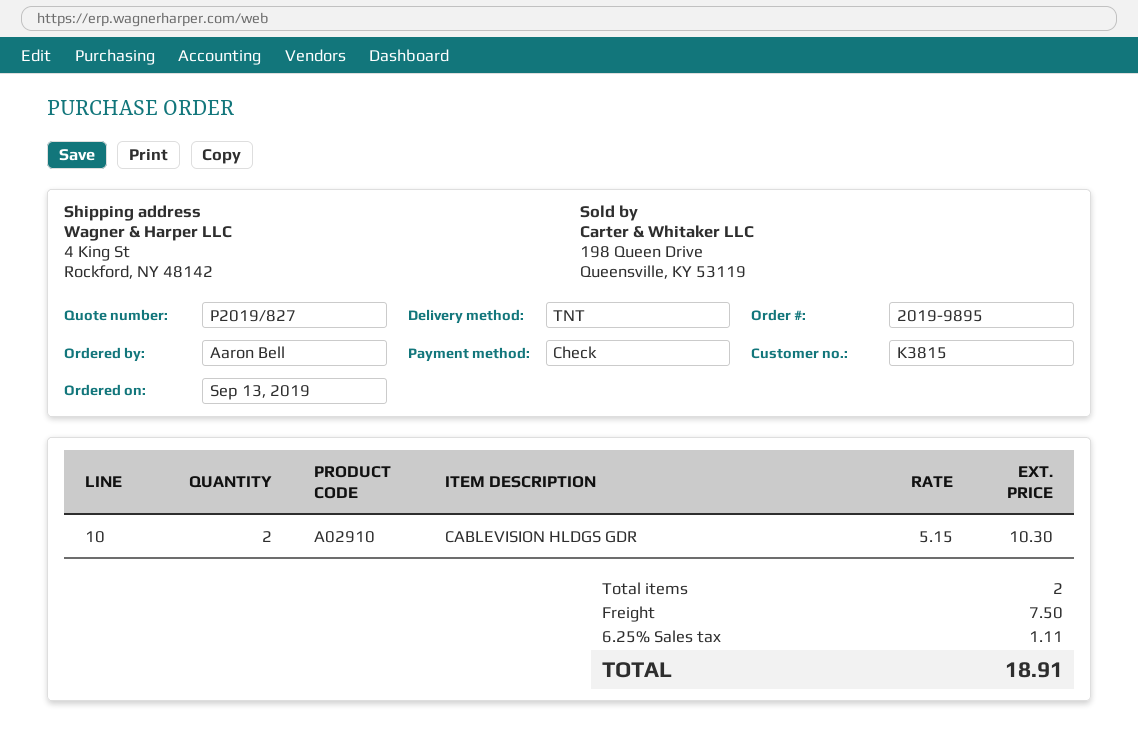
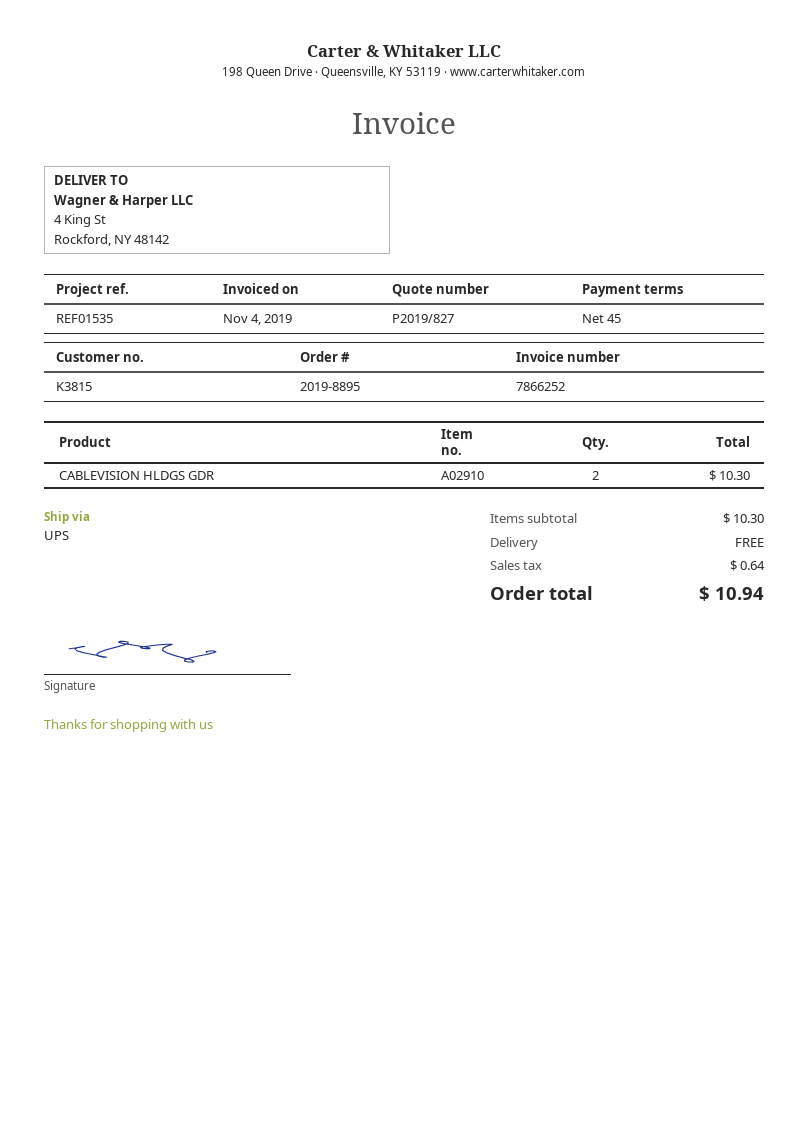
order number: 2019-9895 -> 2019-8895
shipping method: TNT -> UPS
shipping: 7.50 -> 0.00
tax: 1.11 -> 0.64
total: 18.91 -> 10.94

